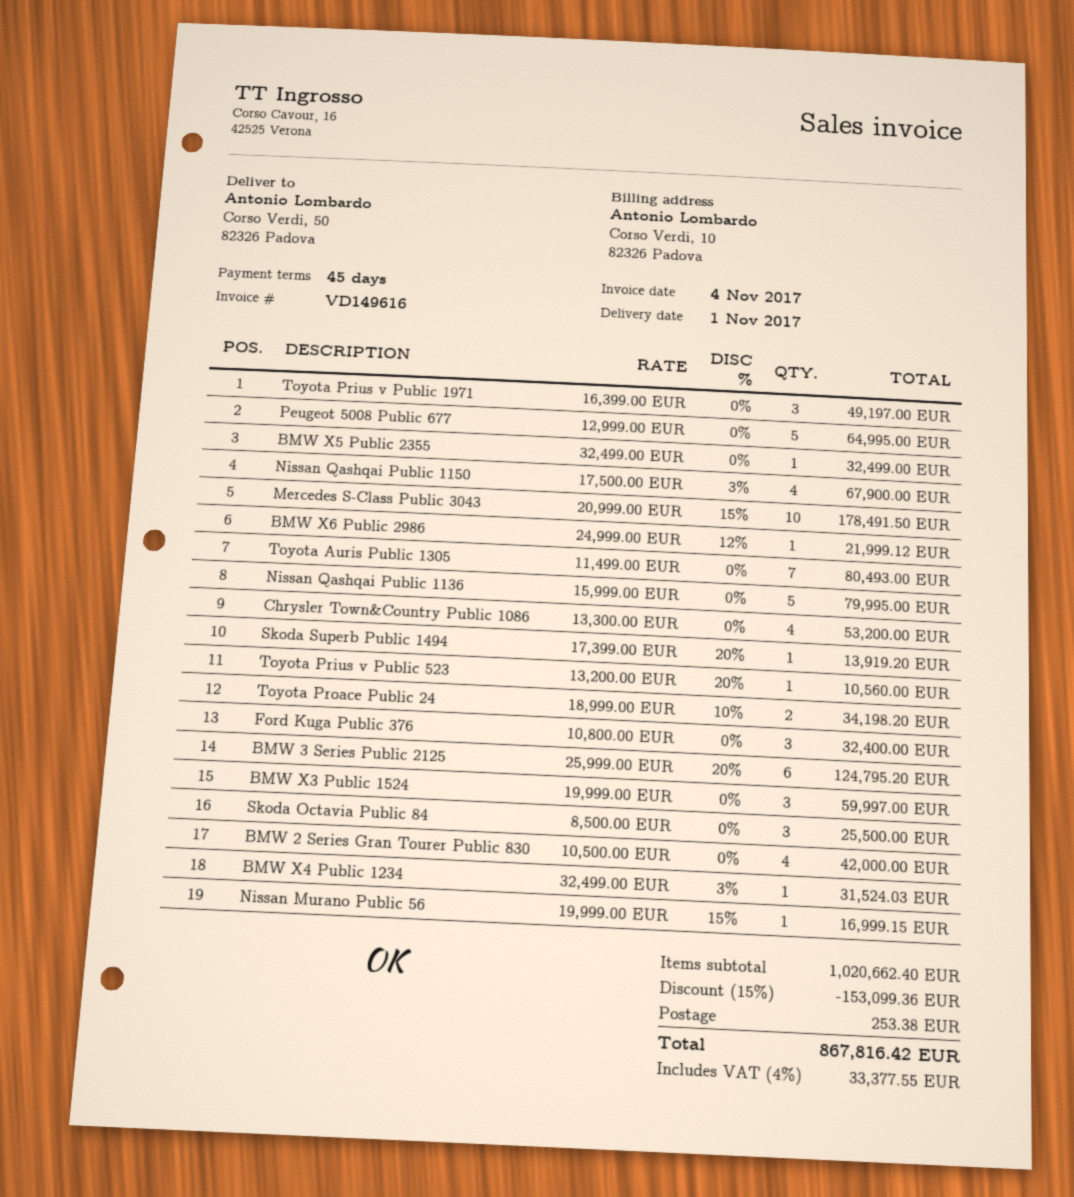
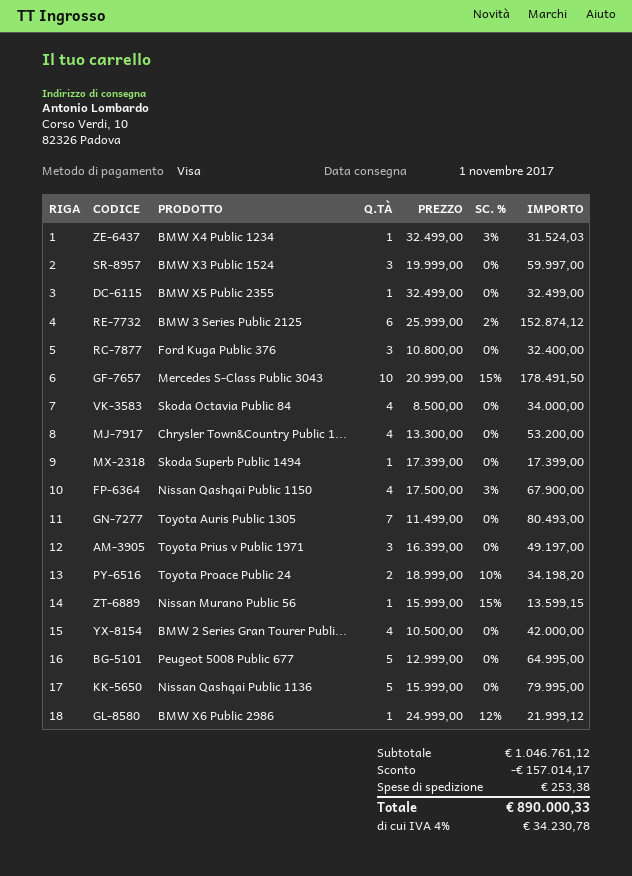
ship to: Corso Verdi, 50, 82326 Padova -> Corso Verdi, 10, 82326 Padova
Skoda Superb Public 1494: 1 x 17399.00 - 20% = 13919.20 -> 1 x 17399.00 = 17399.00
Toyota Prius v Public 523: 1 x 13200.00 - 20% = 10560.00 -> none
BMW 3 Series Public 2125: 6 x 25999.00 - 20% = 124795.20 -> 6 x 25999.00 - 2% = 152874.12
Skoda Octavia Public 84: 3 x 8500.00 = 25500.00 -> 4 x 8500.00 = 34000.00
Nissan Murano Public 56: 1 x 19999.00 - 15% = 16999.15 -> 1 x 15999.00 - 15% = 13599.15
subtotal: 1020662.40 -> 1046761.12
discount: 153099.36 -> 157014.17
tax: 4% = 33377.55 -> 4% = 34230.78
total: 867816.42 -> 890000.33

